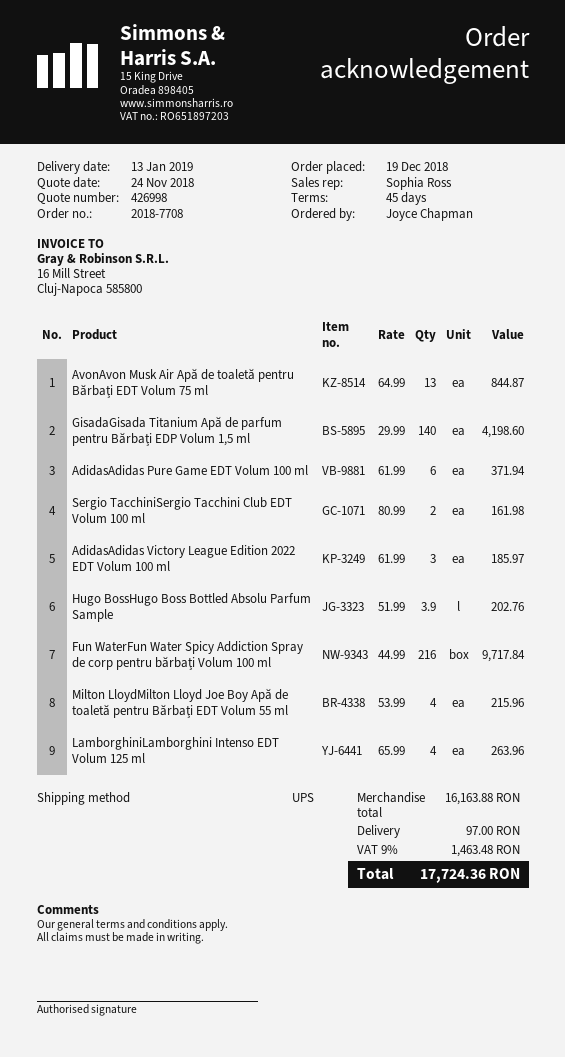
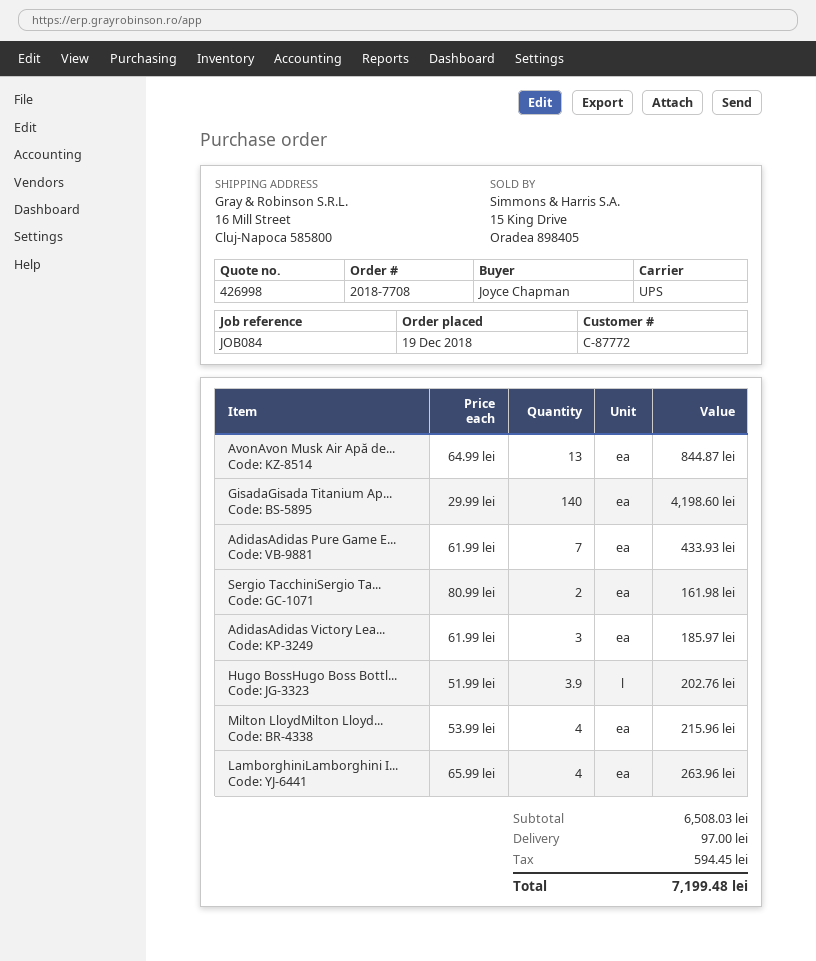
AdidasAdidas Pure Game EDT Volum 100 ml: 6 x 61.99 = 371.94 -> 7 x 61.99 = 433.93
Fun WaterFun Water Spicy Addiction Spray de corp pentru bărbați Volum 100 ml: 216 x 44.99 = 9717.84 -> none
subtotal: 16163.88 -> 6508.03
tax: 1463.48 -> 594.45
total: 17724.36 -> 7199.48

